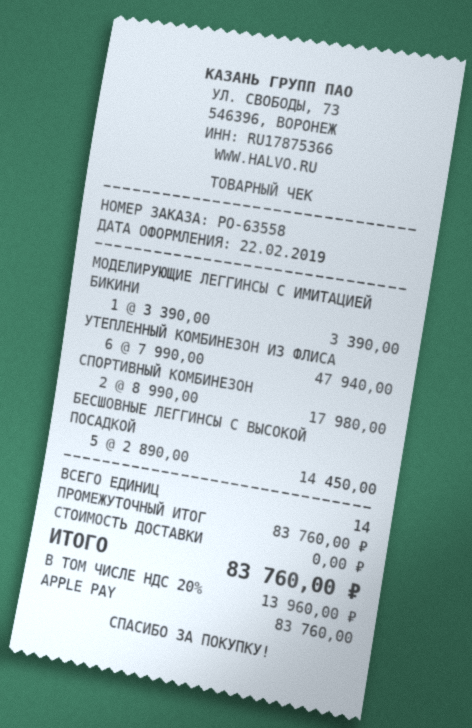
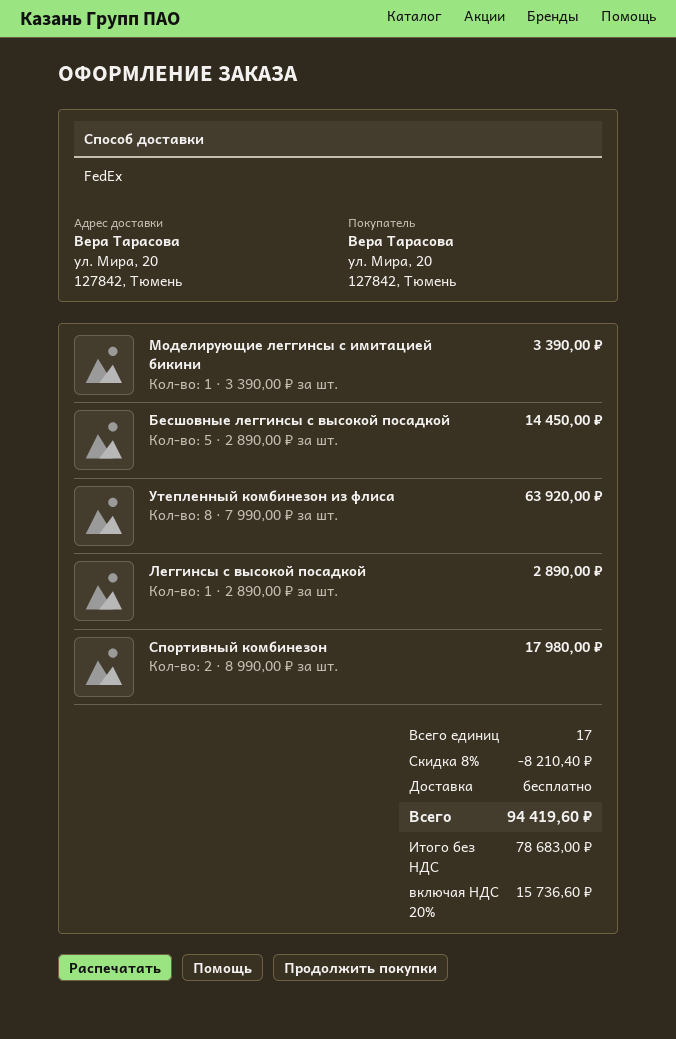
УТЕПЛЕННЫЙ КОМБИНЕЗОН ИЗ ФЛИСА: 6 x 7990.00 = 47940.00 -> 8 x 7990.00 = 63920.00
Леггинсы с высокой посадкой: none -> 1 x 2890.00 = 2890.00
total quantity: 14 -> 17
discount: none -> 8% = 8210.40
tax: 20% = 13960.00 -> 20% = 15736.60
total: 83760.00 -> 94419.60

